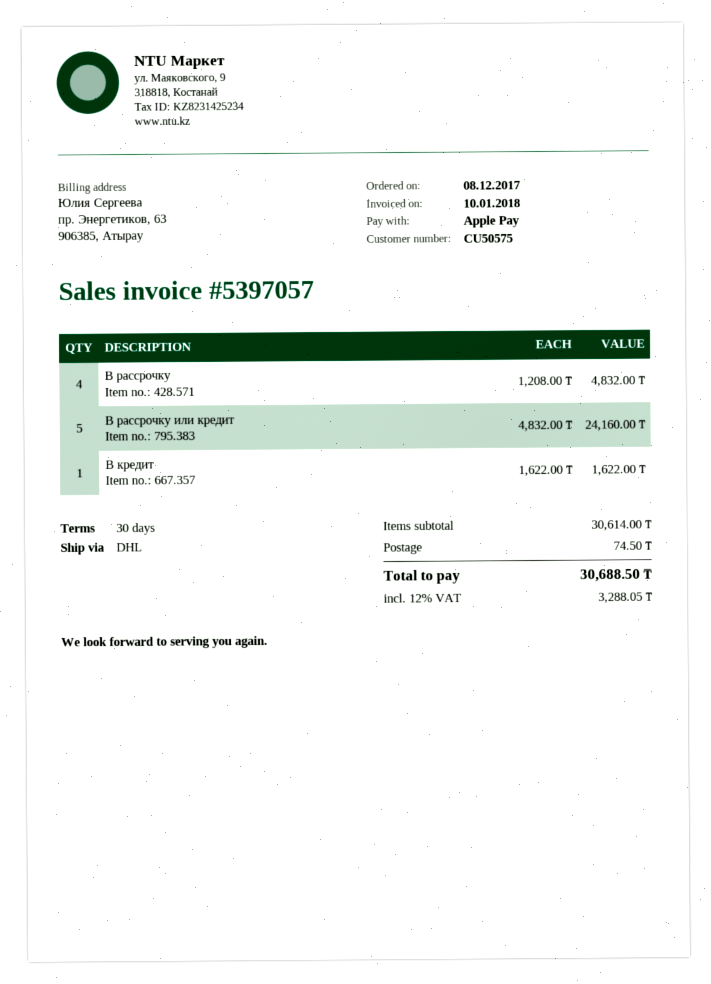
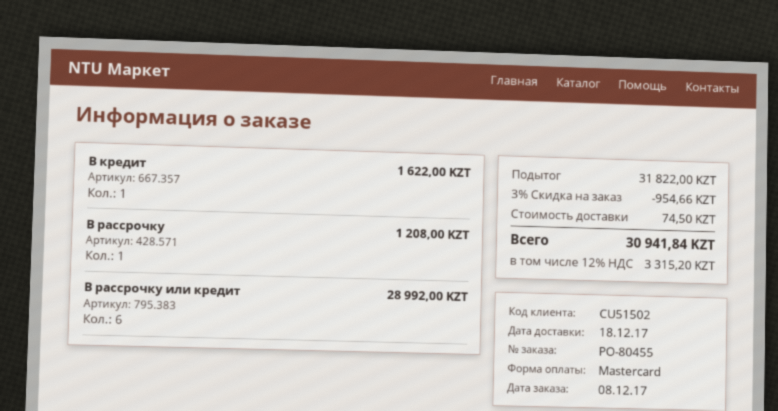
customer number: CU50575 -> CU51502
payment method: Apple Pay -> Mastercard
В рассрочку: 4 for 4832.00 -> 1 for 1208.00
В рассрочку или кредит: 5 for 24160.00 -> 6 for 28992.00
subtotal: 30614.00 -> 31822.00
discount: none -> 3% = 954.66
tax: 12% = 3288.05 -> 12% = 3315.20
total: 30688.50 -> 30941.84

